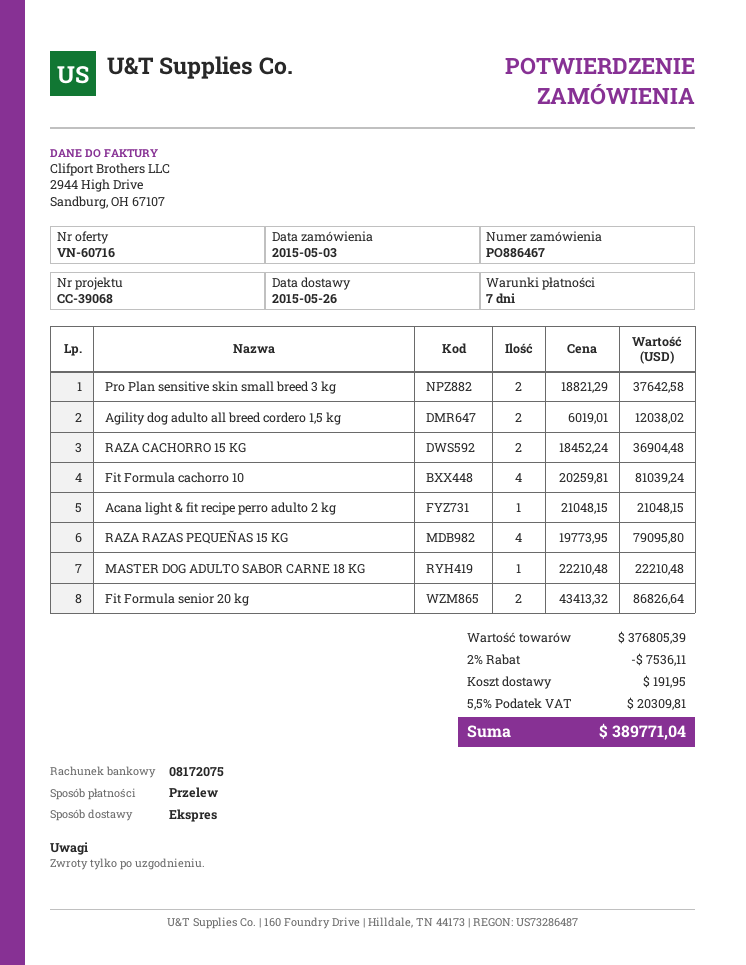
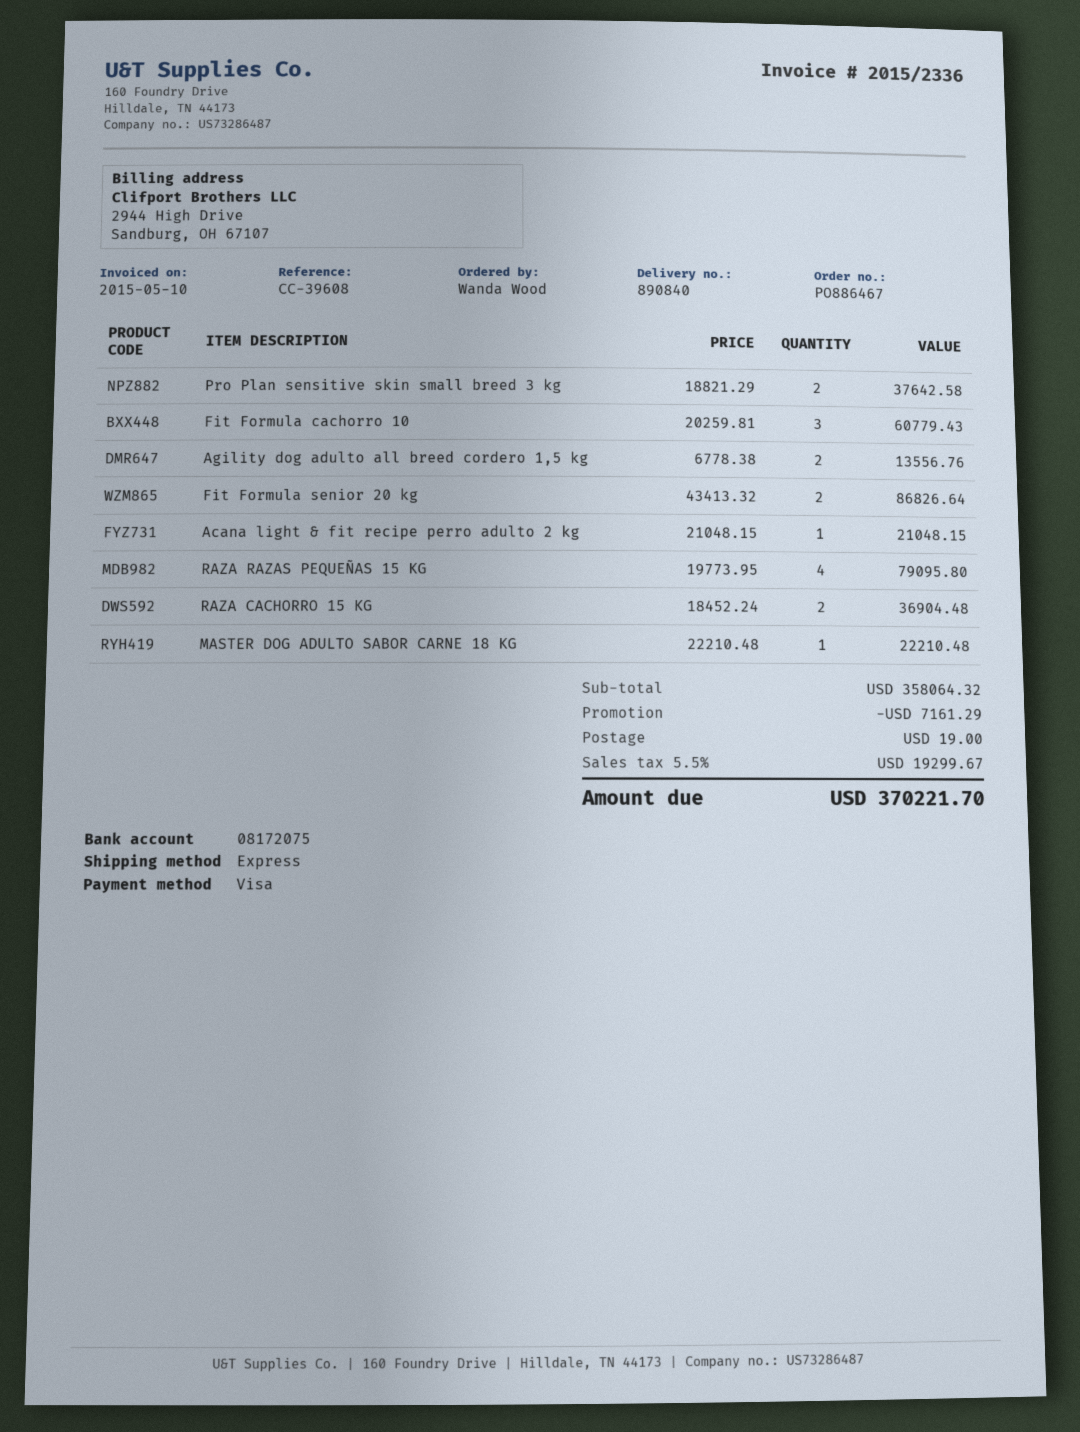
reference: CC-39068 -> CC-39608
payment method: bank transfer -> Visa
Agility dog adulto all breed cordero 1,5 kg: 2 x 6019.01 = 12038.02 -> 2 x 6778.38 = 13556.76
Fit Formula cachorro 10: 4 x 20259.81 = 81039.24 -> 3 x 20259.81 = 60779.43
subtotal: 376805.39 -> 358064.32
discount: 7536.11 -> 7161.29
shipping: 191.95 -> 19.00
tax: 5.5% = 20309.81 -> 5.5% = 19299.67
total: 389771.04 -> 370221.70

